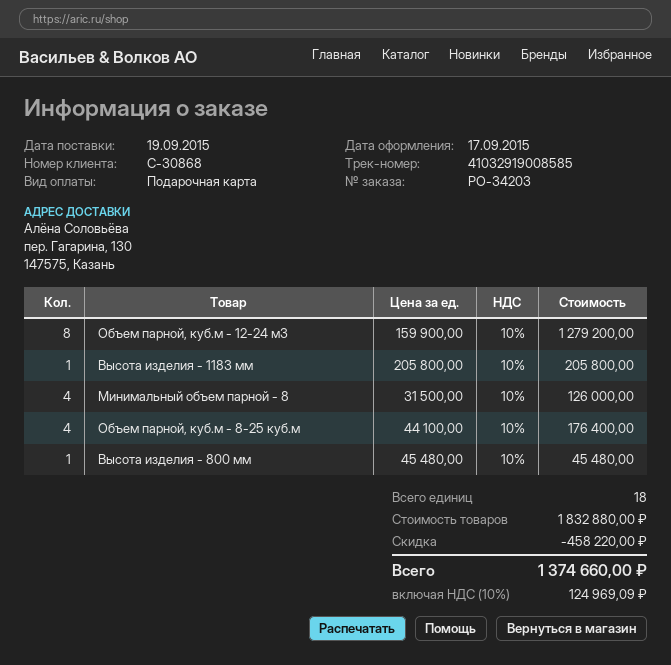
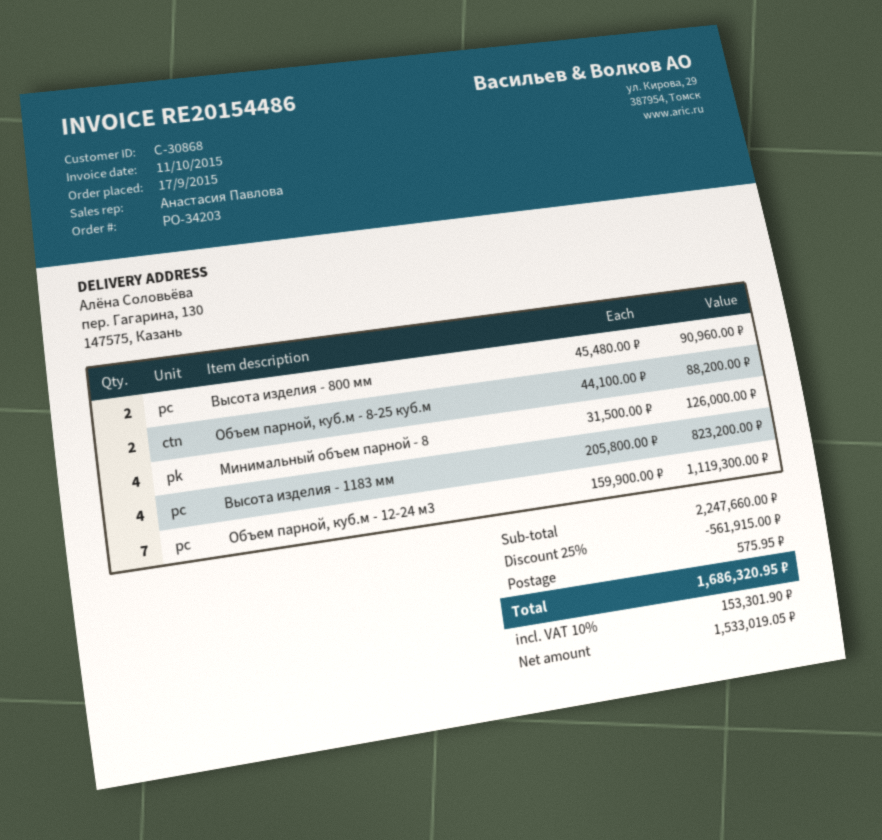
Объем парной, куб.м - 12-24 м3: 8 x 159900.00 = 1279200.00 -> 7 x 159900.00 = 1119300.00
Высота изделия - 1183 мм: 1 x 205800.00 = 205800.00 -> 4 x 205800.00 = 823200.00
Объем парной, куб.м - 8-25 куб.м: 4 x 44100.00 = 176400.00 -> 2 x 44100.00 = 88200.00
Высота изделия - 800 мм: 1 x 45480.00 = 45480.00 -> 2 x 45480.00 = 90960.00
subtotal: 1832880.00 -> 2247660.00
discount: 458220.00 -> 561915.00
shipping: none -> 575.95
tax: 10% = 124969.09 -> 10% = 153301.90
total: 1374660.00 -> 1686320.95

